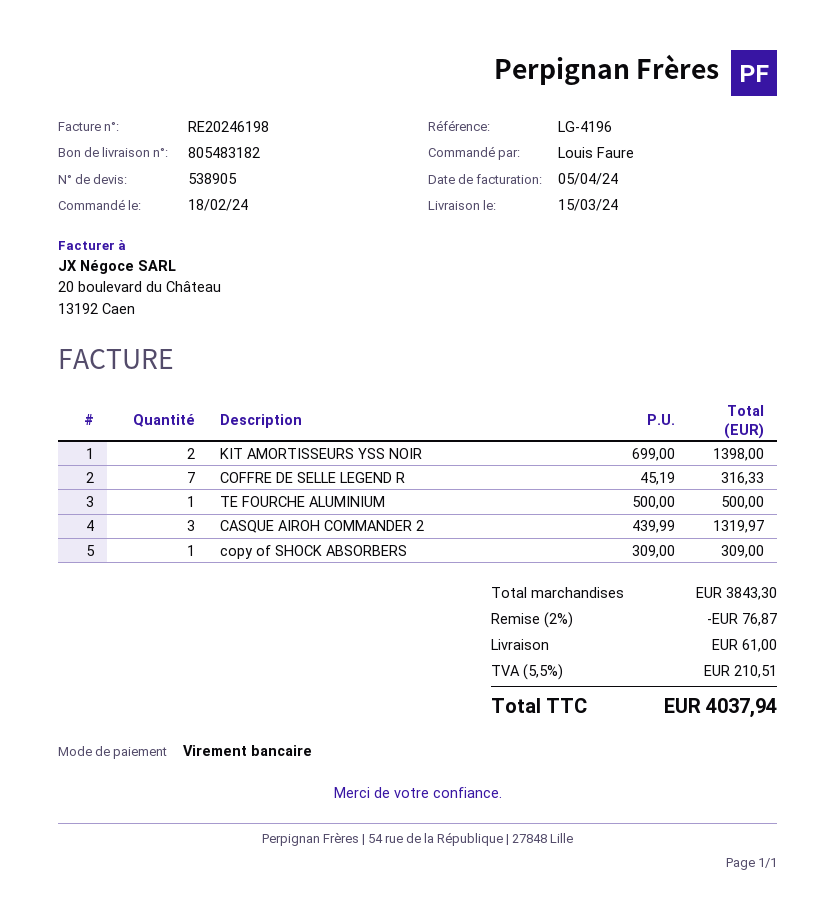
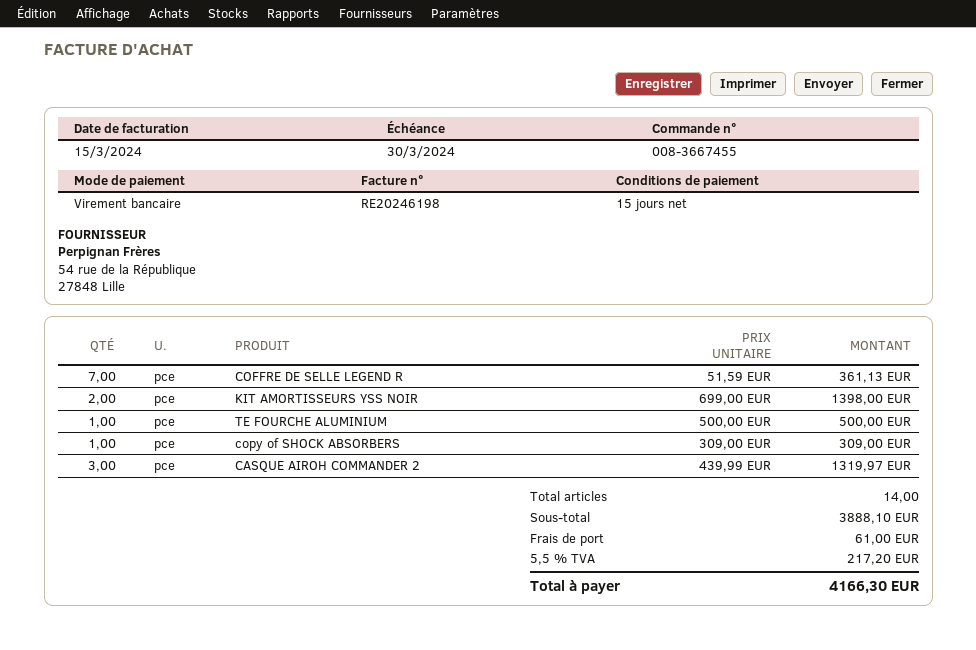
invoice date: 2024-04-05 -> 2024-03-15
COFFRE DE SELLE LEGEND R: 7 x 45.19 = 316.33 -> 7 x 51.59 = 361.13
subtotal: 3843.30 -> 3888.10
discount: 2% = 76.87 -> none
tax: 5.5% = 210.51 -> 5.5% = 217.20
total: 4037.94 -> 4166.30

